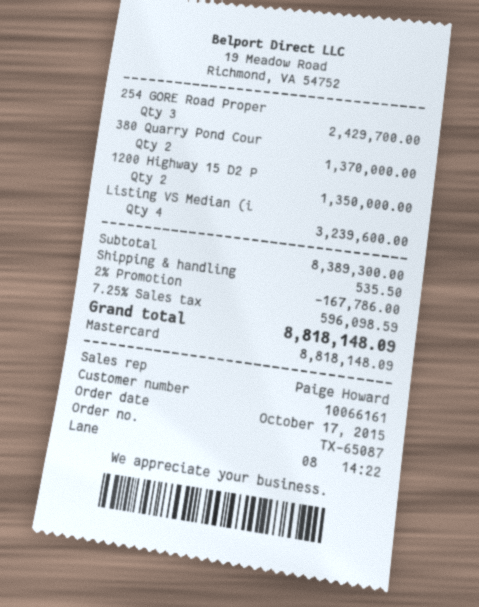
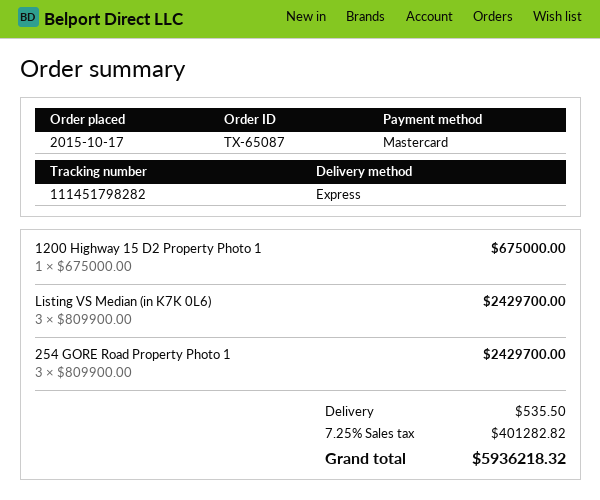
380 Quarry Pond Cour: 2 for 1370000.00 -> none
1200 Highway 15 D2 P: 2 for 1350000.00 -> 1 for 675000.00
Listing VS Median (i: 4 for 3239600.00 -> 3 for 2429700.00
discount: 2% = 167786.00 -> none
tax: 7.25% = 596098.59 -> 7.25% = 401282.82
total: 8818148.09 -> 5936218.32

